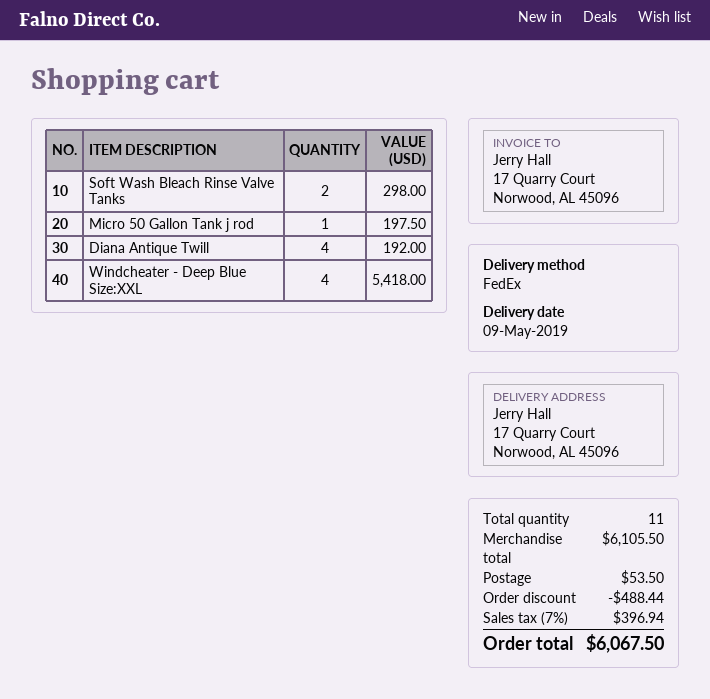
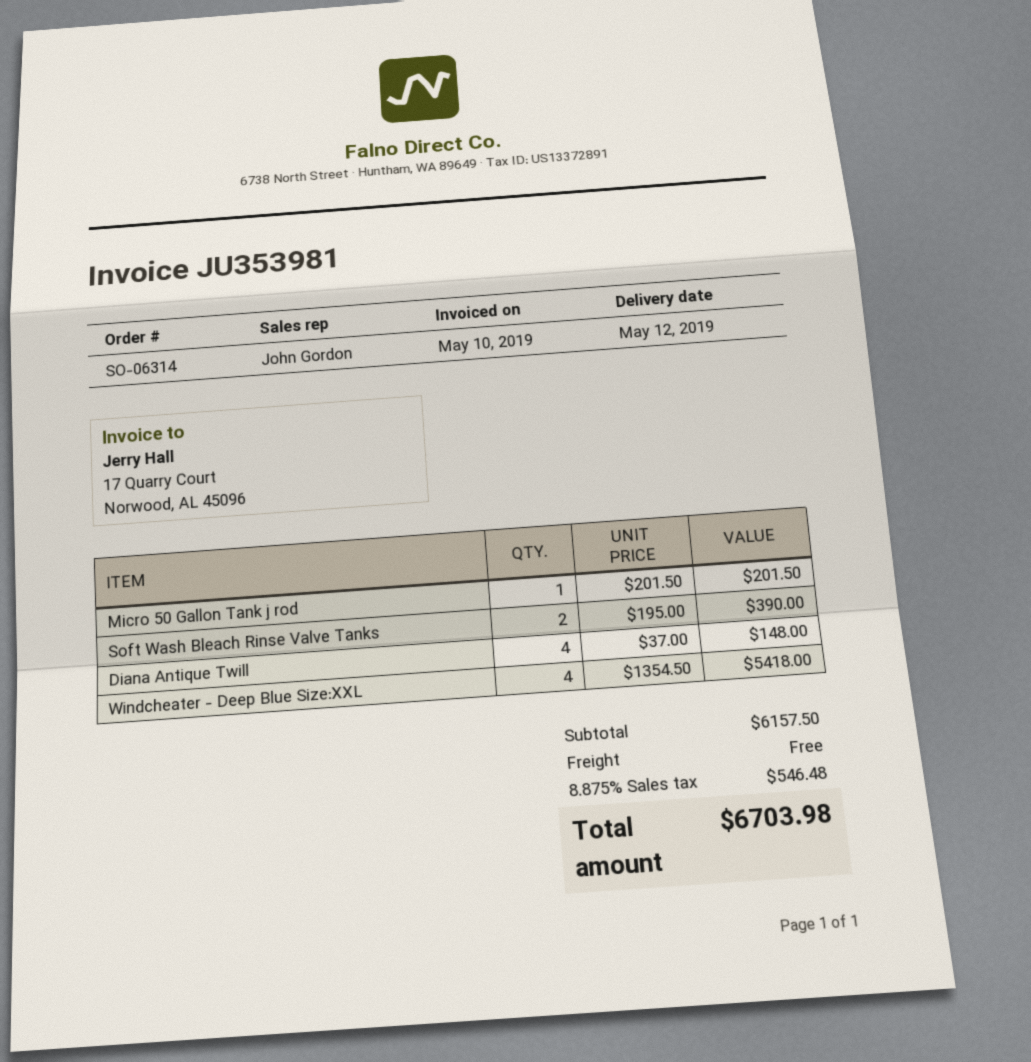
delivery date: 2019-05-09 -> 2019-05-12
Soft Wash Bleach Rinse Valve Tanks: 2 for 298.00 -> 2 for 390.00
Micro 50 Gallon Tank j rod: 1 for 197.50 -> 1 for 201.50
Diana Antique Twill: 4 for 192.00 -> 4 for 148.00
subtotal: 6105.50 -> 6157.50
discount: 488.44 -> none
shipping: 53.50 -> 0.00
tax: 7% = 396.94 -> 8.875% = 546.48
total: 6067.50 -> 6703.98

